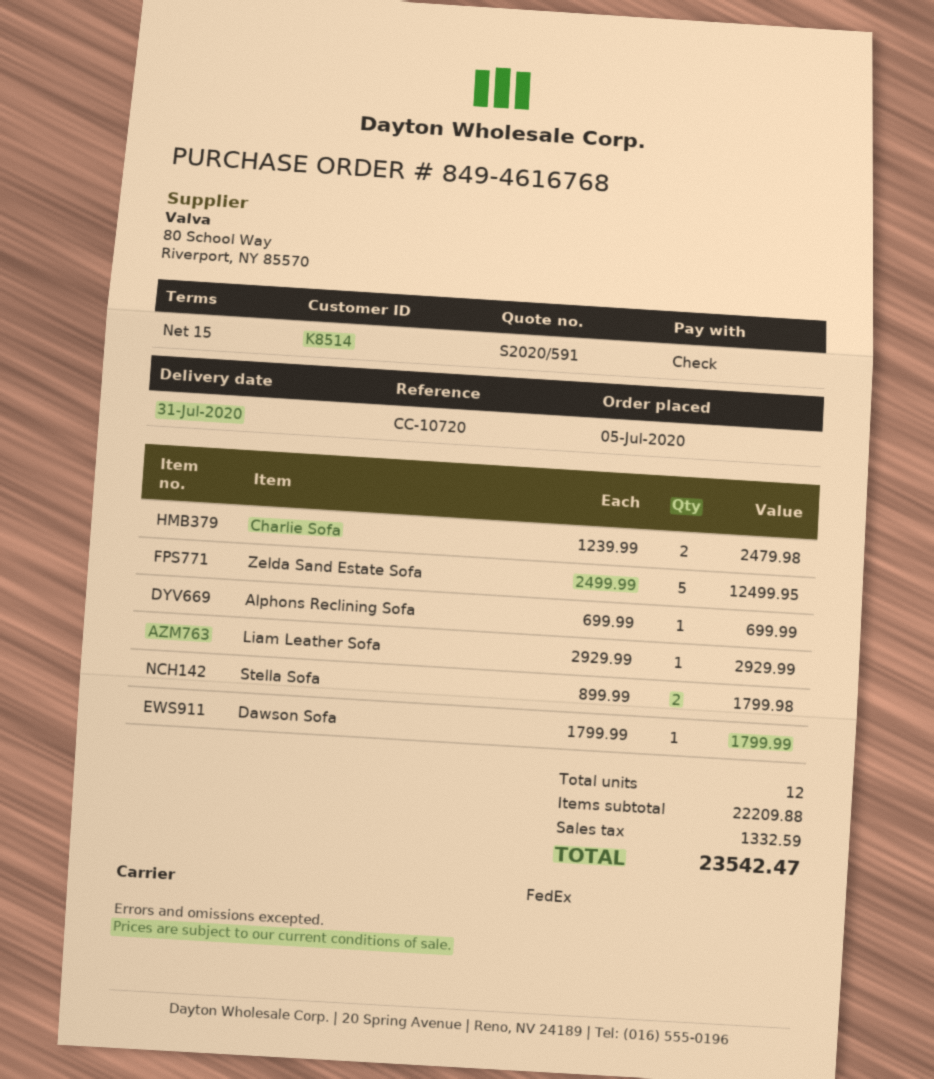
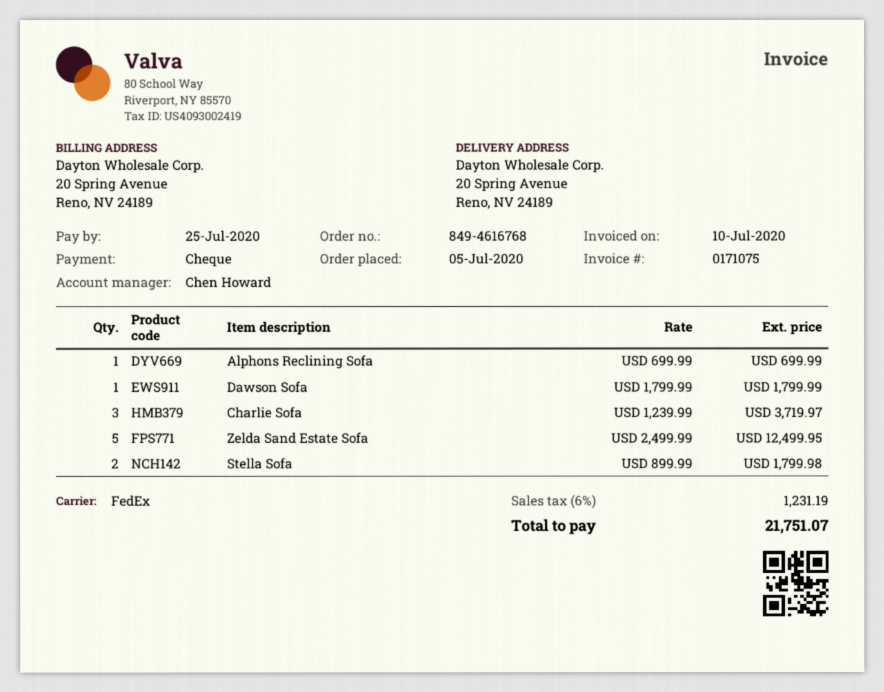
Charlie Sofa: 2 x 1239.99 = 2479.98 -> 3 x 1239.99 = 3719.97
Liam Leather Sofa: 1 x 2929.99 = 2929.99 -> none
tax: 1332.59 -> 1231.19
total: 23542.47 -> 21751.07

